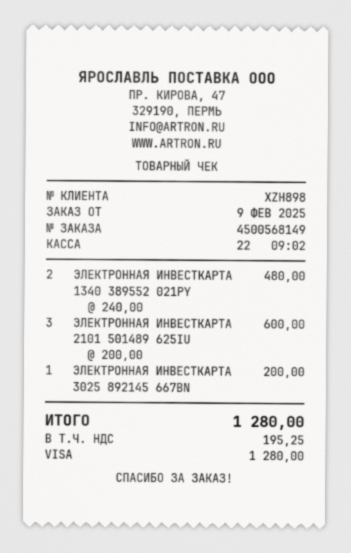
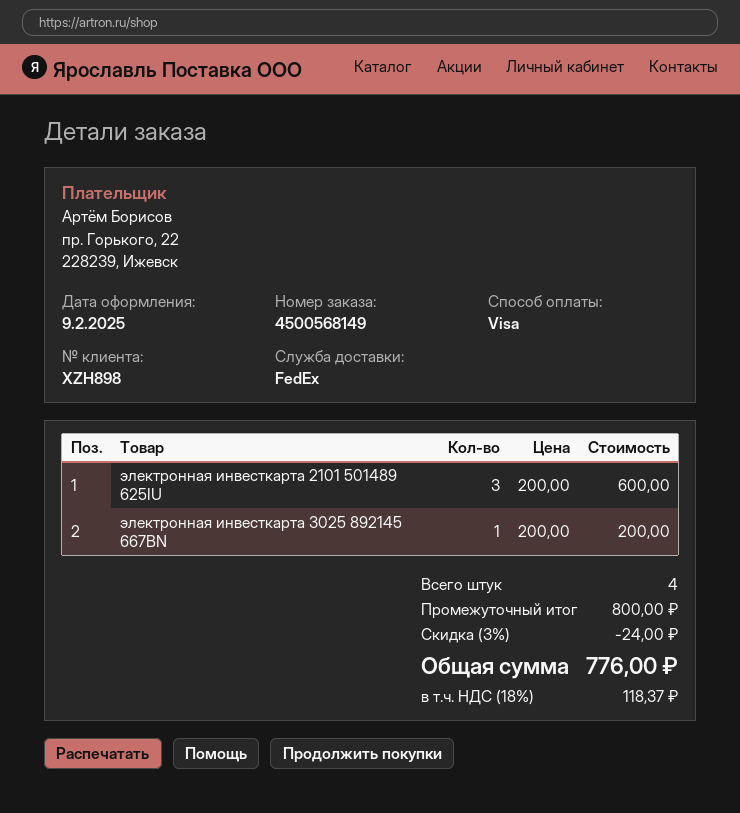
ЭЛЕКТРОННАЯ ИНВЕСТКАРТА 1340 389552 021PY: 2 x 240.00 = 480.00 -> none
discount: none -> 3% = 24.00
tax: 195.25 -> 118.37
total: 1280.00 -> 776.00

